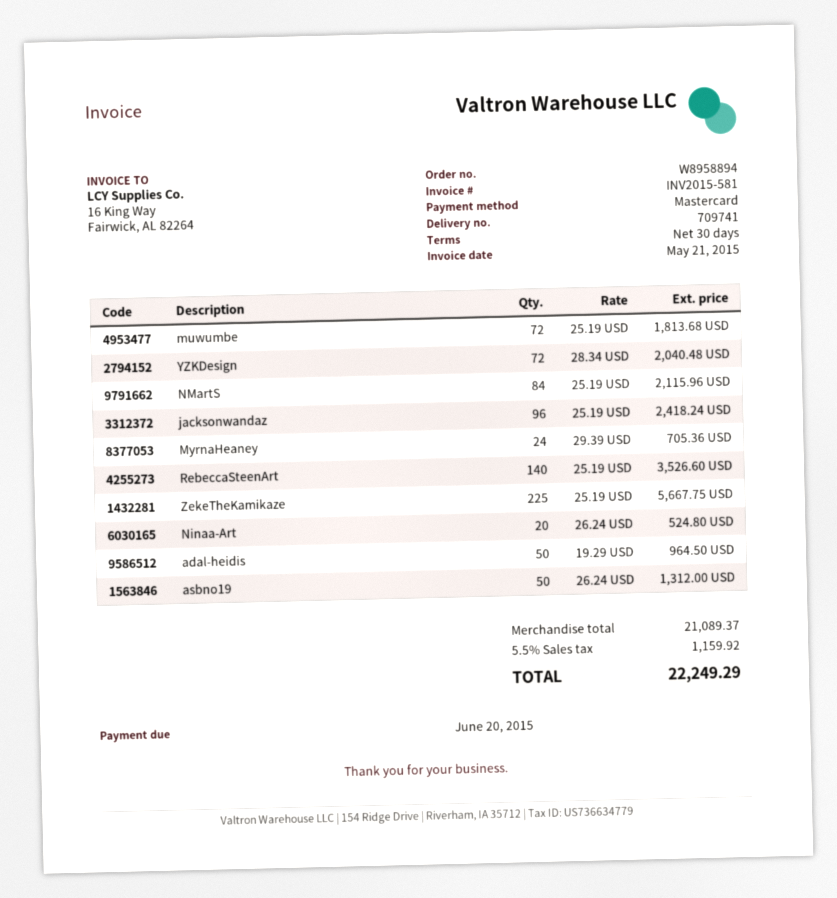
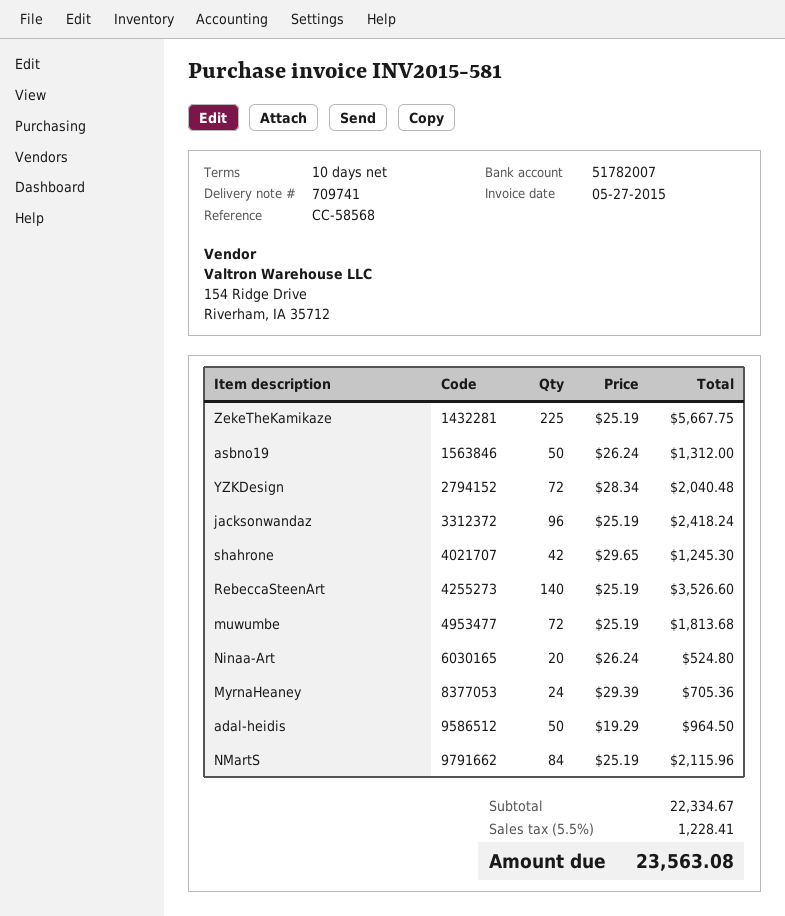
invoice date: 2015-05-21 -> 2015-05-27
payment terms: 30 days -> 10 days
shahrone: none -> 42 x 29.65 = 1245.30
subtotal: 21089.37 -> 22334.67
tax: 5.5% = 1159.92 -> 5.5% = 1228.41
total: 22249.29 -> 23563.08

